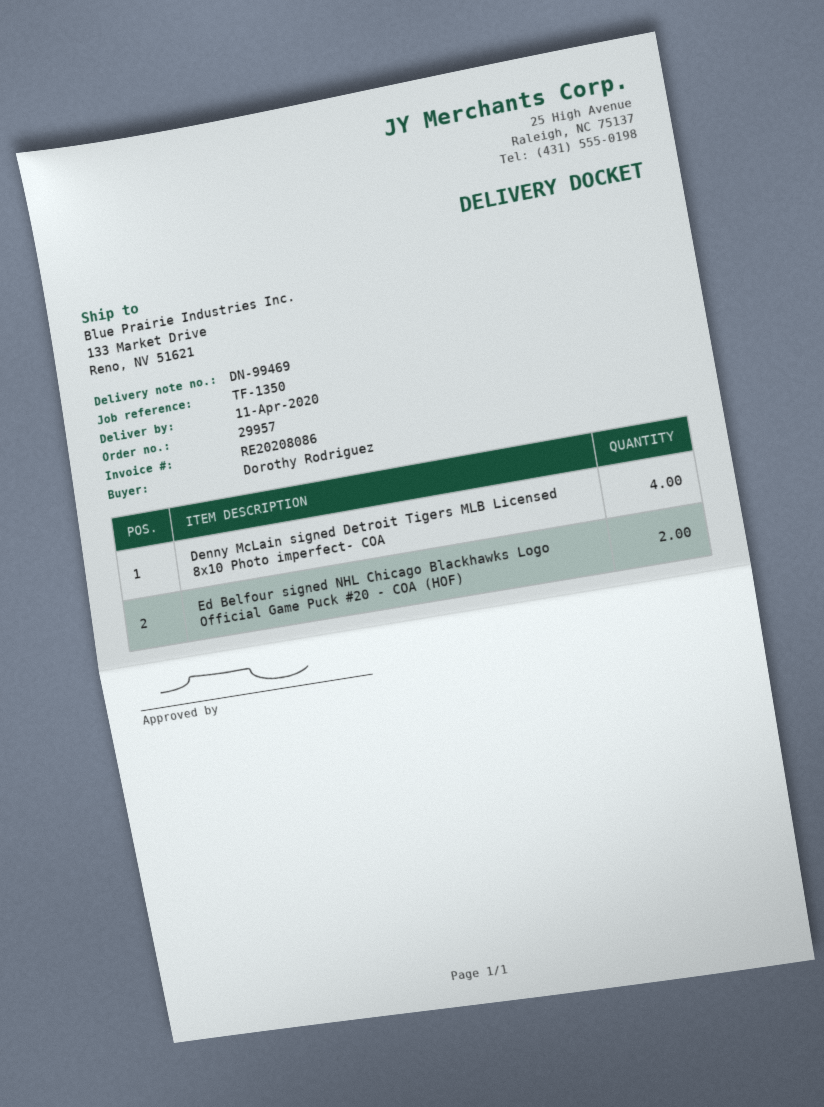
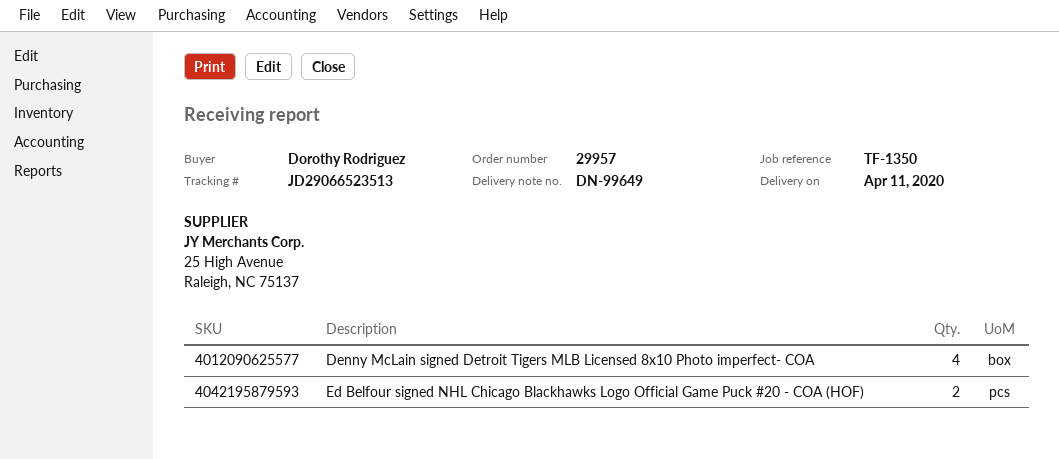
delivery note number: DN-99469 -> DN-99649

